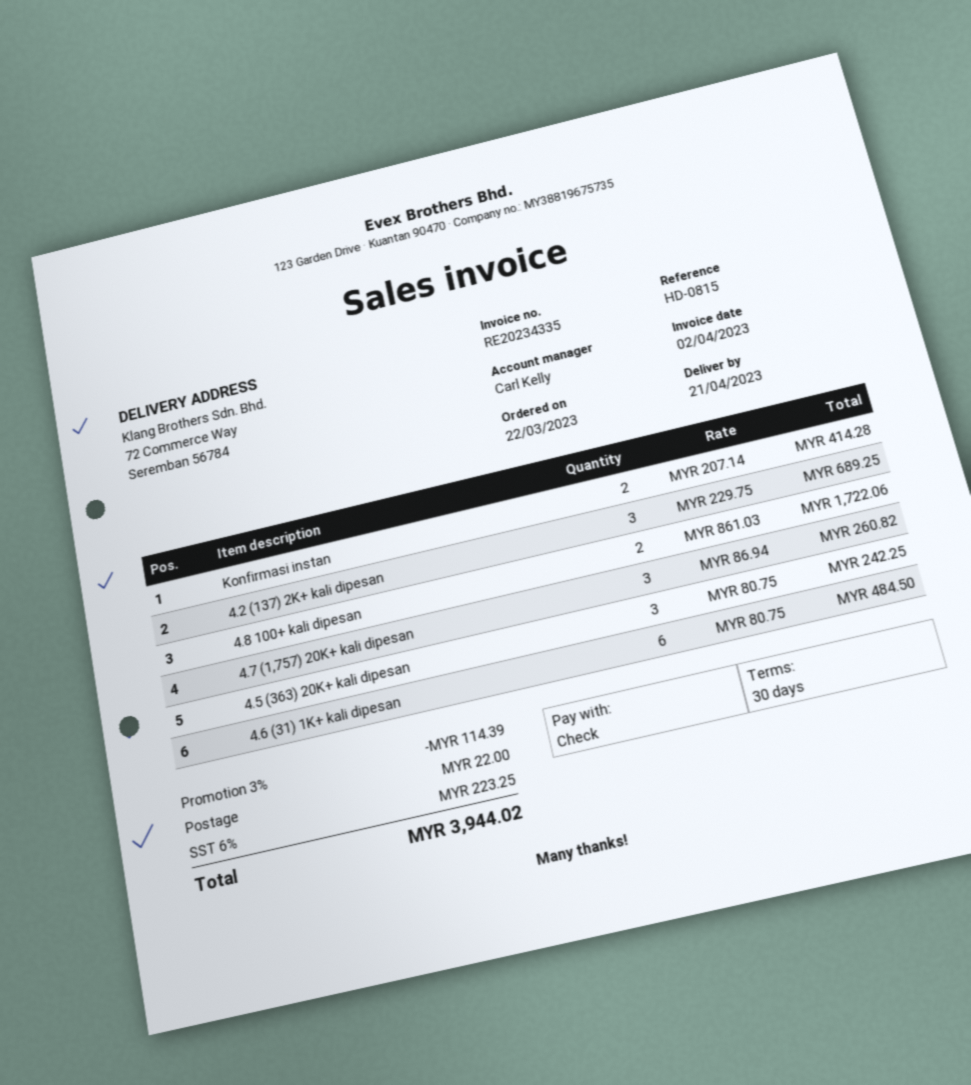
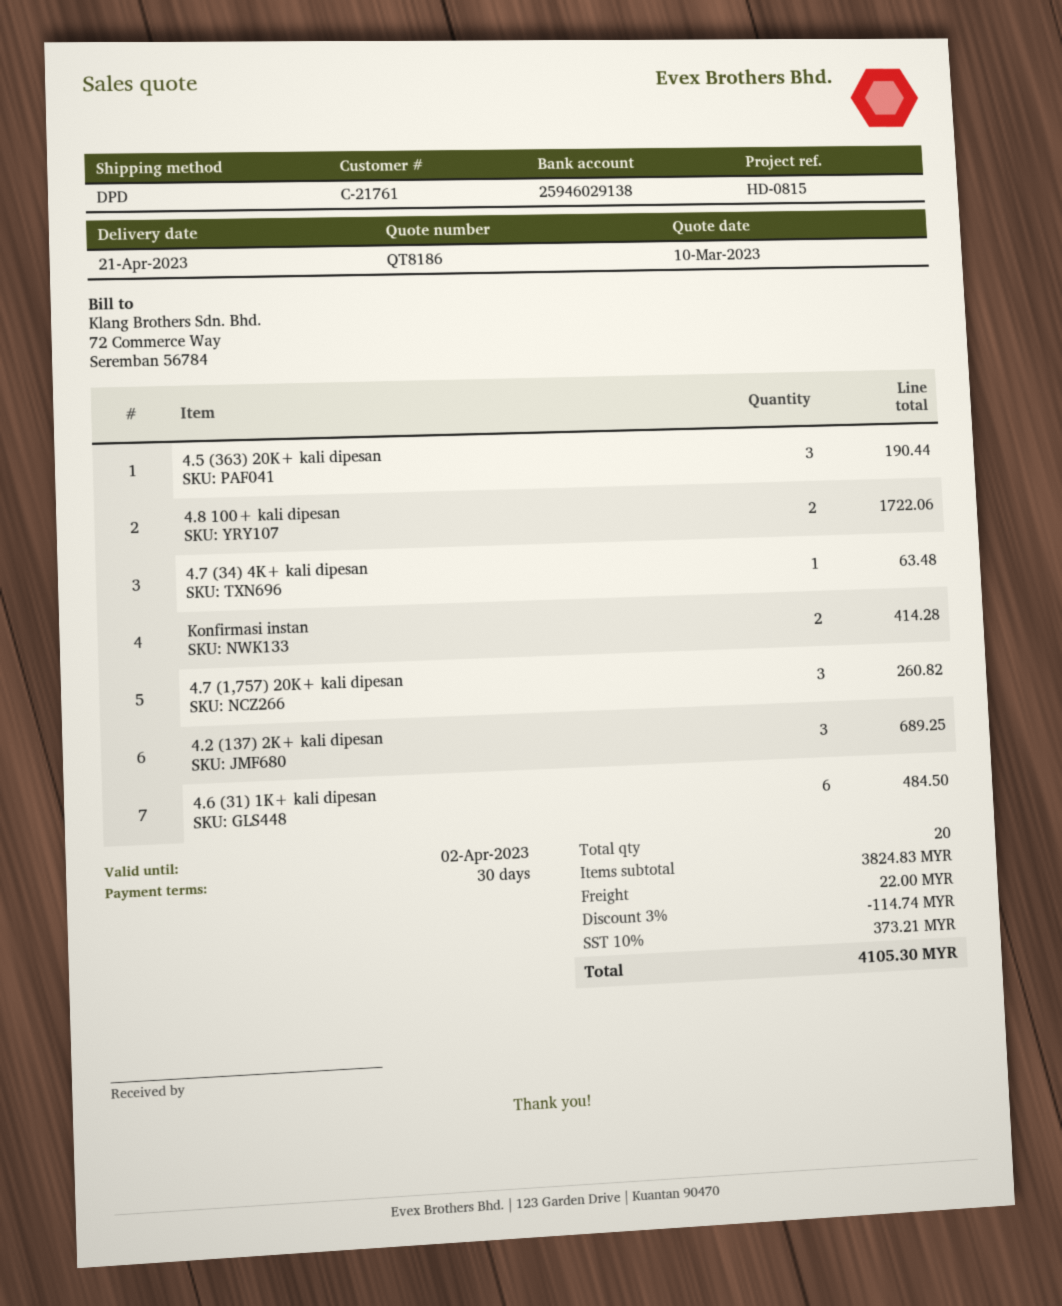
4.5 (363) 20K+ kali dipesan: 3 for 242.25 -> 3 for 190.44
4.7 (34) 4K+ kali dipesan: none -> 1 for 63.48
discount: 3% = 114.39 -> 3% = 114.74
tax: 6% = 223.25 -> 10% = 373.21
total: 3944.02 -> 4105.30

